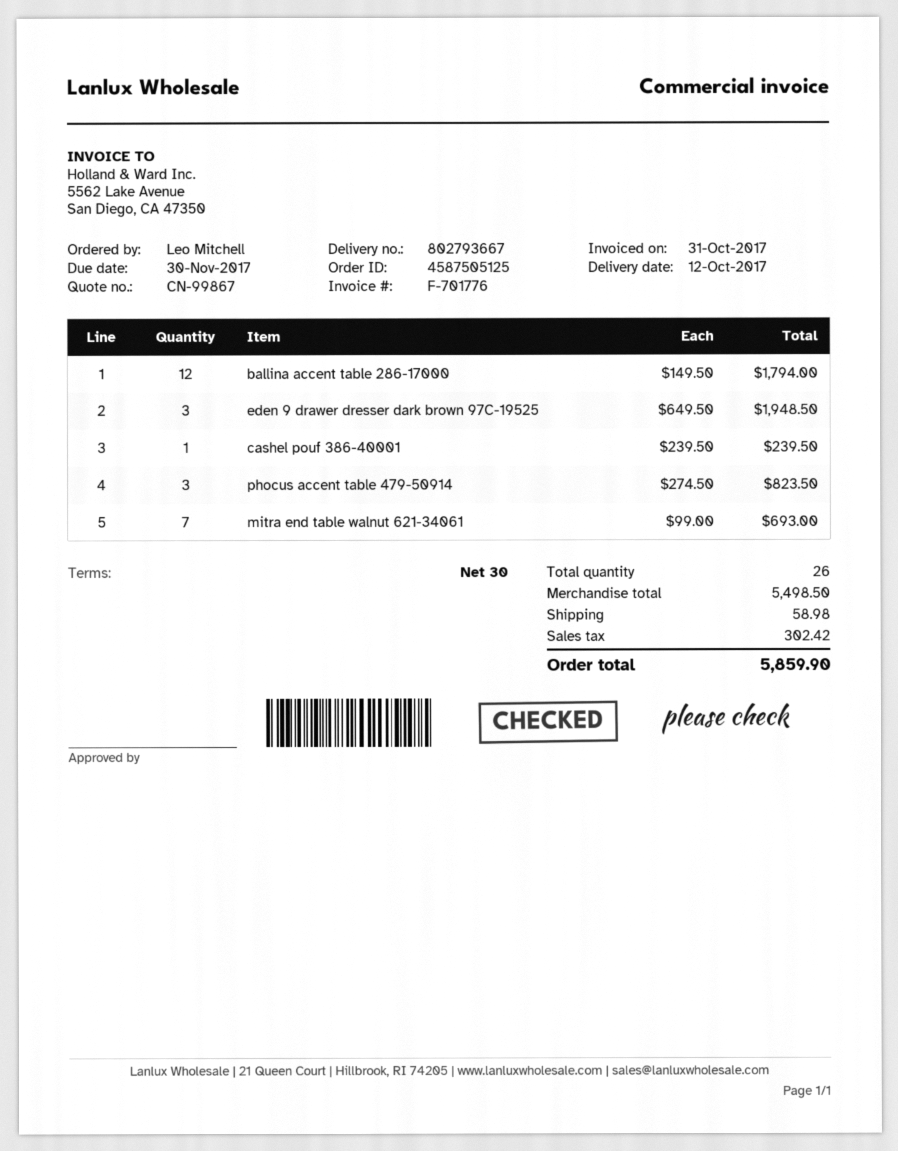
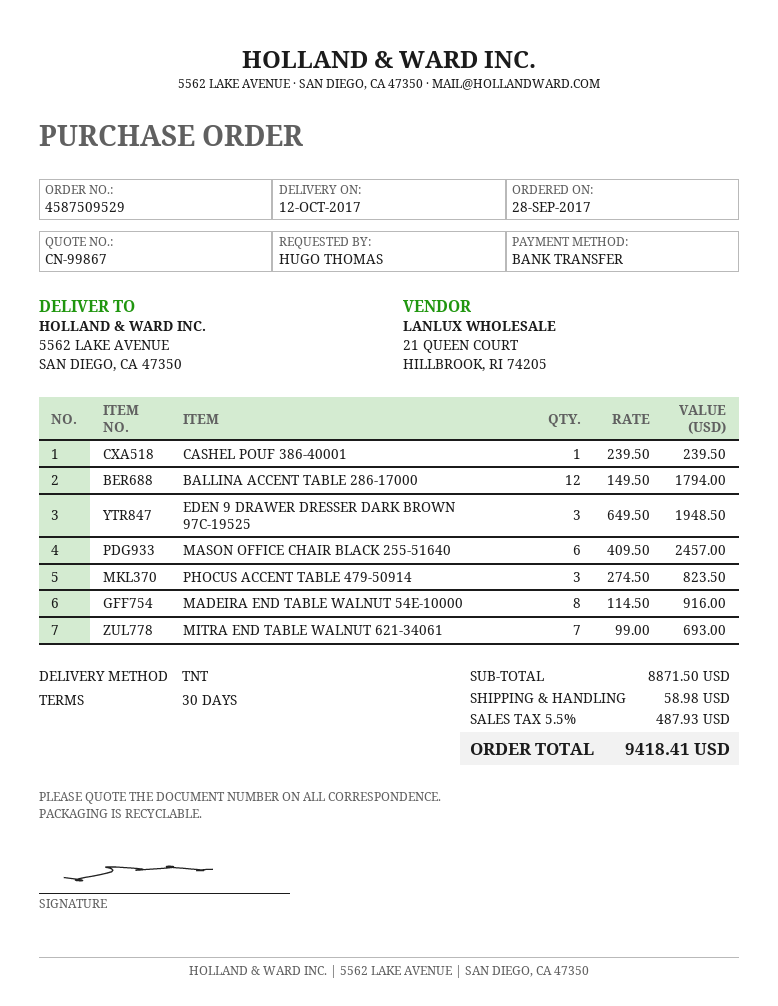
order number: 4587505125 -> 4587509529
ordered by: Leo Mitchell -> HUGO THOMAS
MASON OFFICE CHAIR BLACK 255-51640: none -> 6 x 409.50 = 2457.00
MADEIRA END TABLE WALNUT 54E-10000: none -> 8 x 114.50 = 916.00
subtotal: 5498.50 -> 8871.50
tax: 302.42 -> 487.93
total: 5859.90 -> 9418.41

